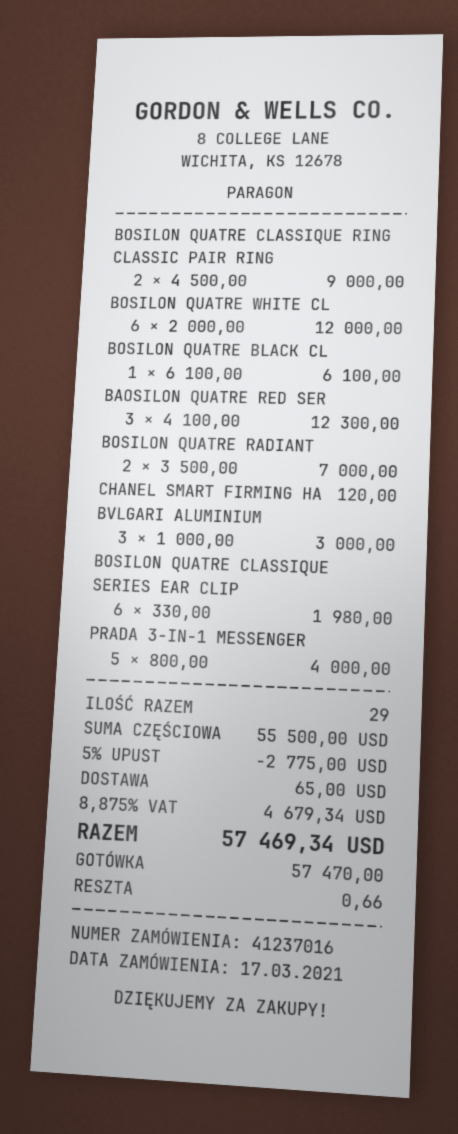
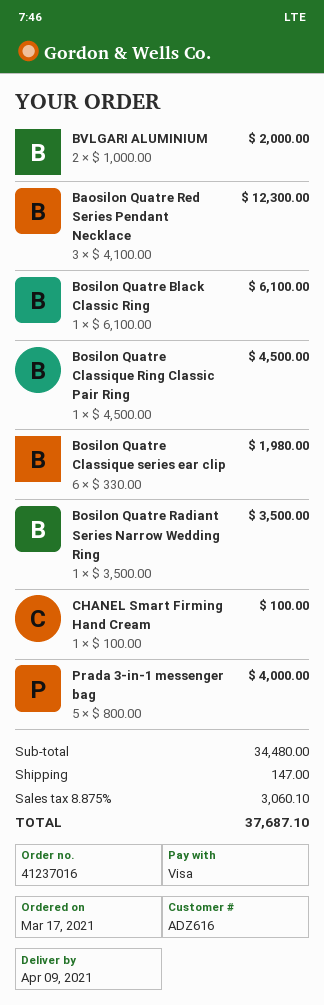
payment method: cash -> Visa
BOSILON QUATRE CLASSIQUE RING CLASSIC PAIR RING: 2 x 4500.00 = 9000.00 -> 1 x 4500.00 = 4500.00
BOSILON QUATRE WHITE CL: 6 x 2000.00 = 12000.00 -> none
BOSILON QUATRE RADIANT: 2 x 3500.00 = 7000.00 -> 1 x 3500.00 = 3500.00
CHANEL SMART FIRMING HA: 1 x 120.00 = 120.00 -> 1 x 100.00 = 100.00
BVLGARI ALUMINIUM: 3 x 1000.00 = 3000.00 -> 2 x 1000.00 = 2000.00
subtotal: 55500.00 -> 34480.00
discount: 5% = 2775.00 -> none
shipping: 65.00 -> 147.00
tax: 8.875% = 4679.34 -> 8.875% = 3060.10
total: 57469.34 -> 37687.10

